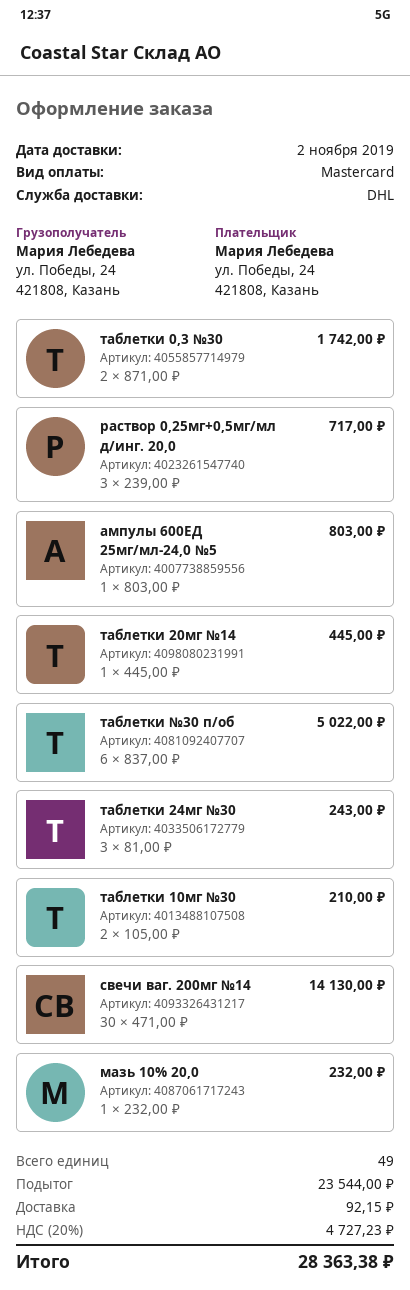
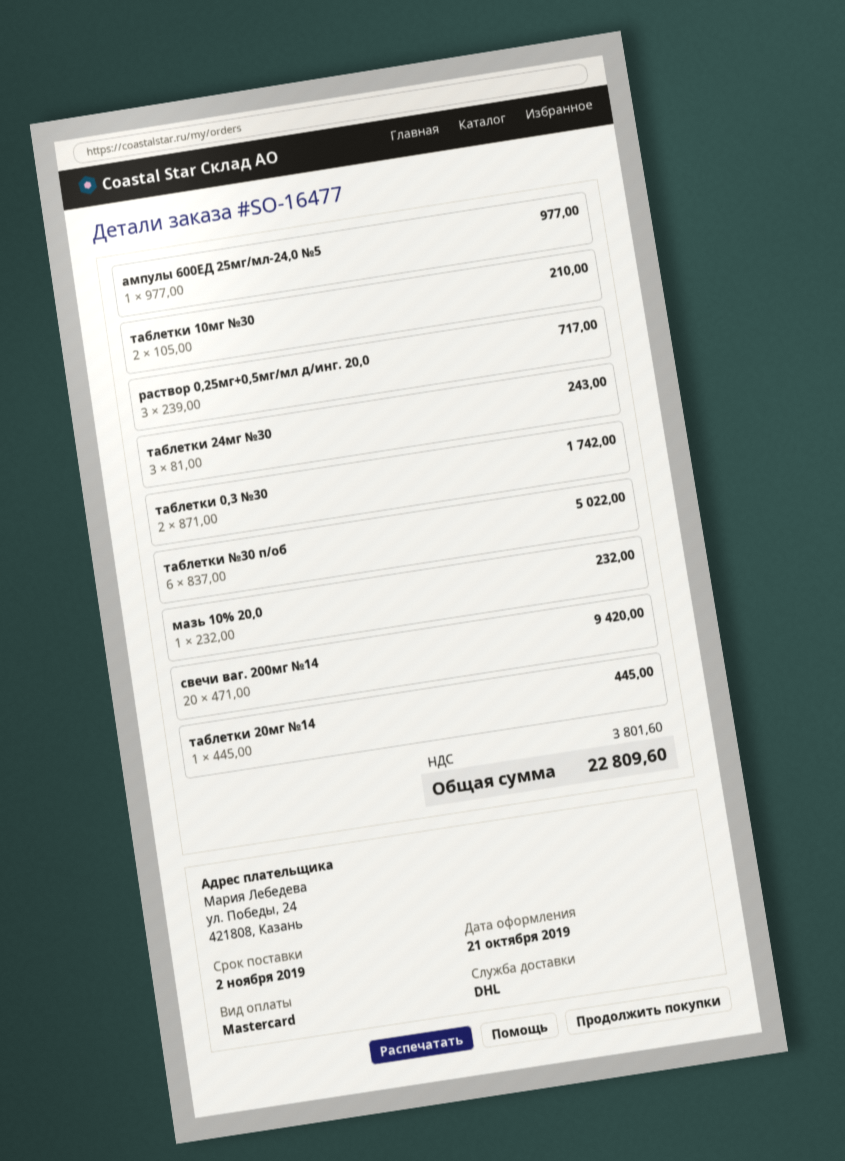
ампулы 600ЕД 25мг/мл-24,0 №5: 1 x 803.00 = 803.00 -> 1 x 977.00 = 977.00
свечи ваг. 200мг №14: 30 x 471.00 = 14130.00 -> 20 x 471.00 = 9420.00
shipping: 92.15 -> none
tax: 4727.23 -> 3801.60
total: 28363.38 -> 22809.60

